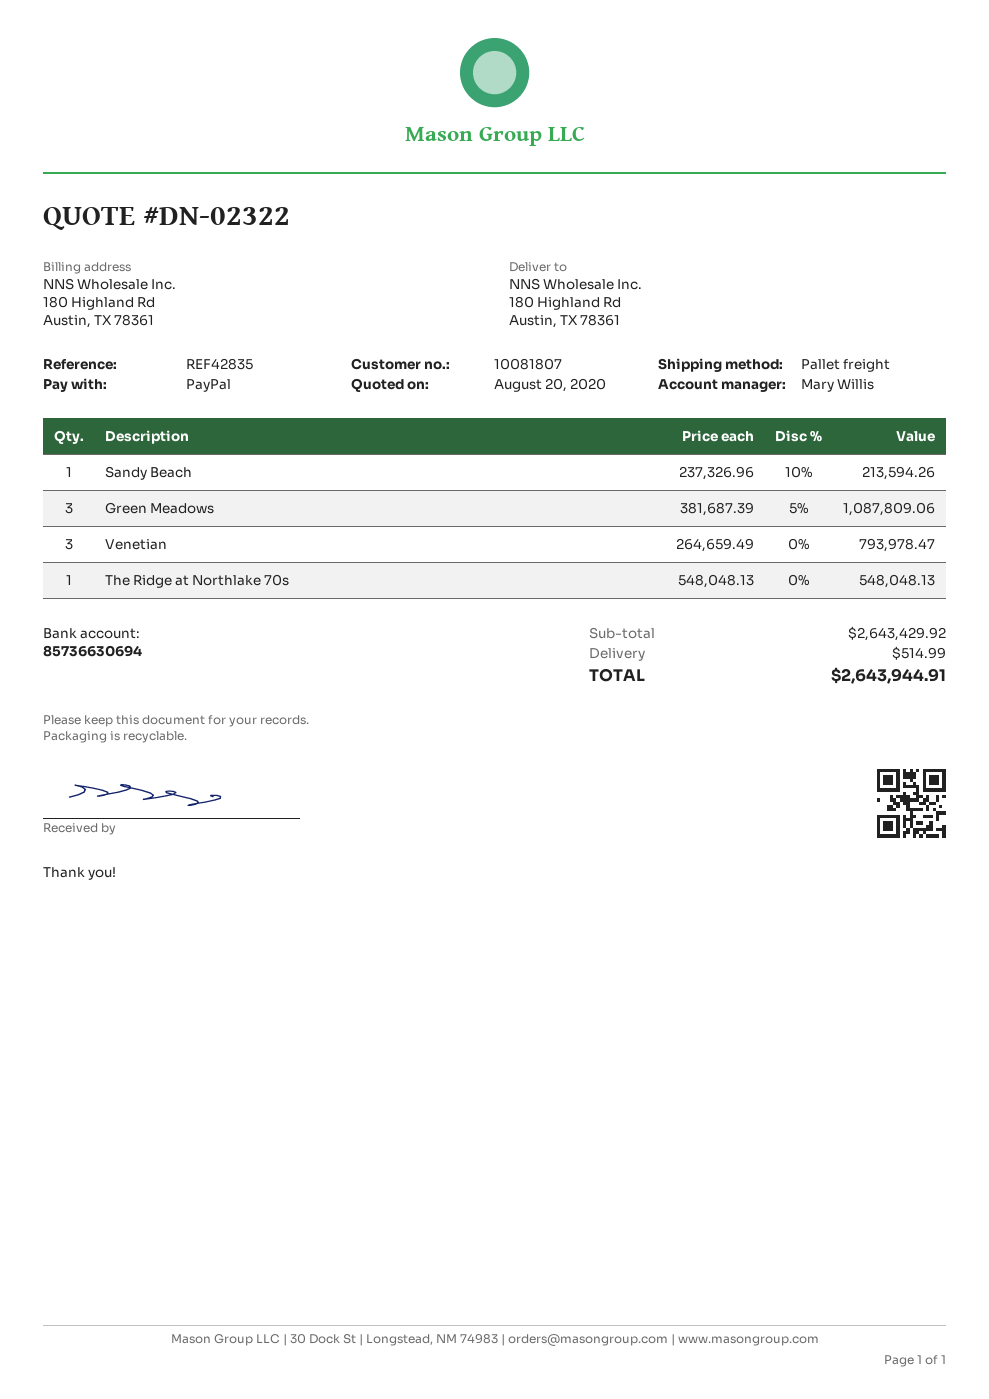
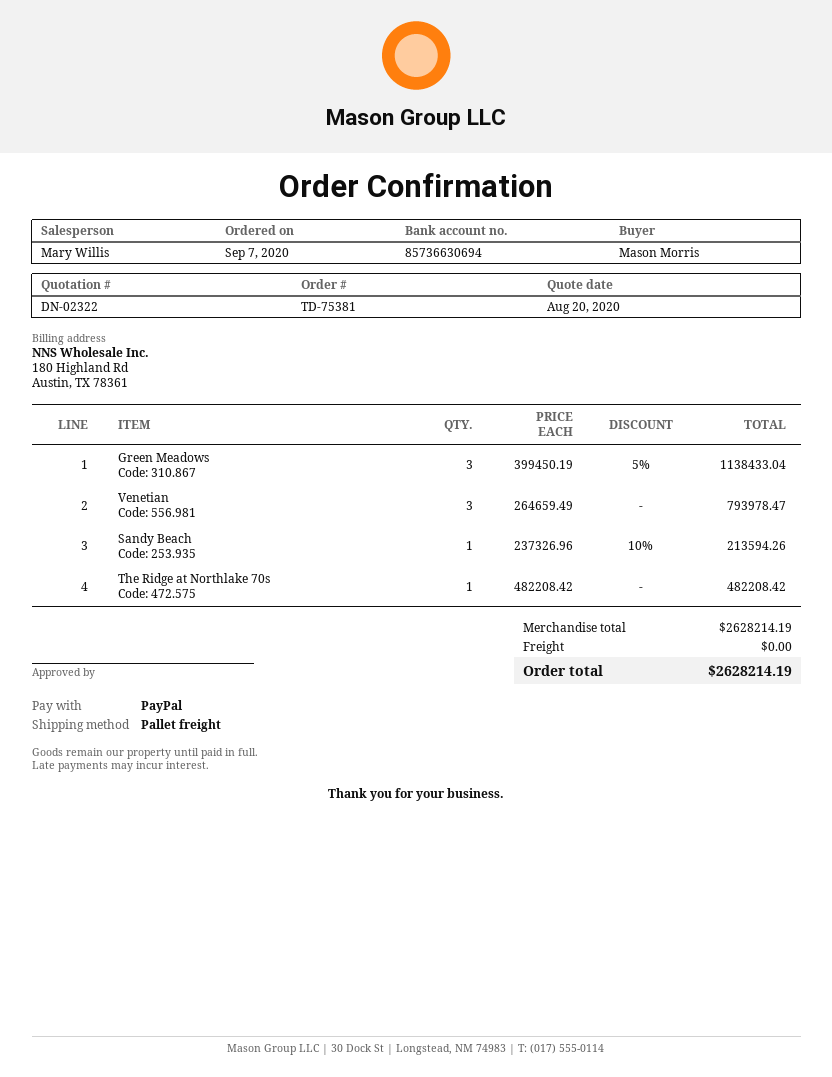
Green Meadows: 3 x 381687.39 - 5% = 1087809.06 -> 3 x 399450.19 - 5% = 1138433.04
The Ridge at Northlake 70s: 1 x 548048.13 = 548048.13 -> 1 x 482208.42 = 482208.42
subtotal: 2643429.92 -> 2628214.19
shipping: 514.99 -> 0.00
total: 2643944.91 -> 2628214.19

